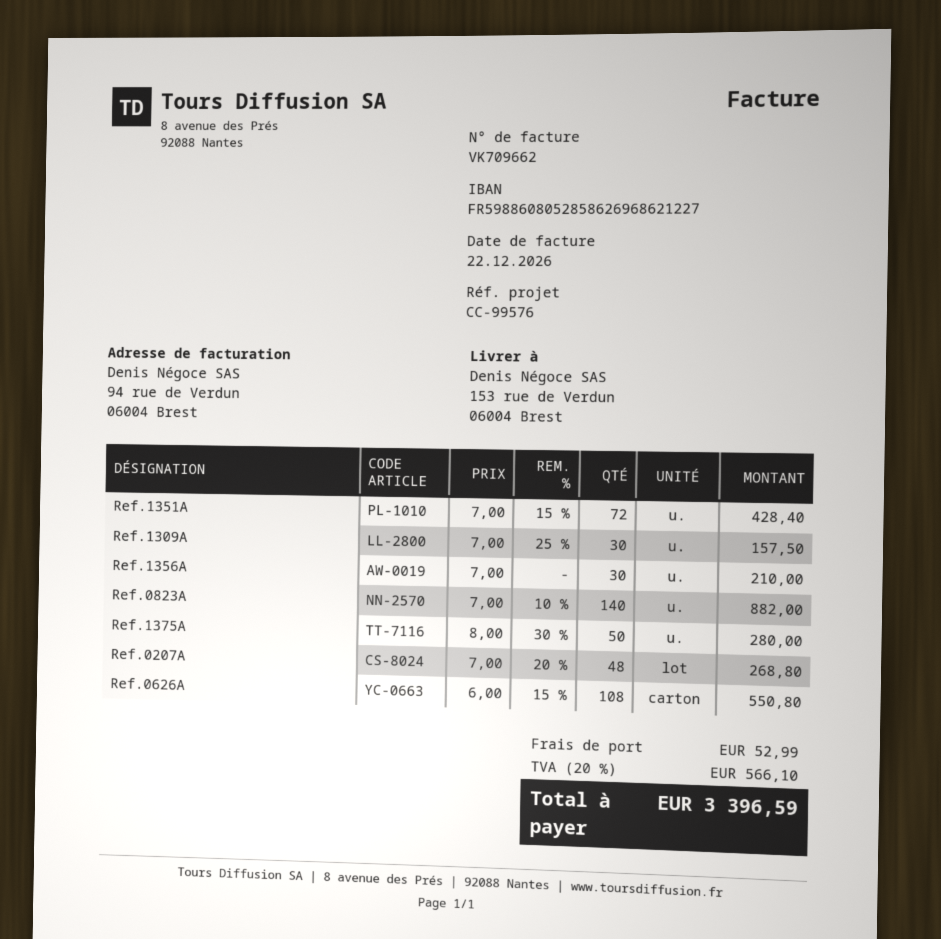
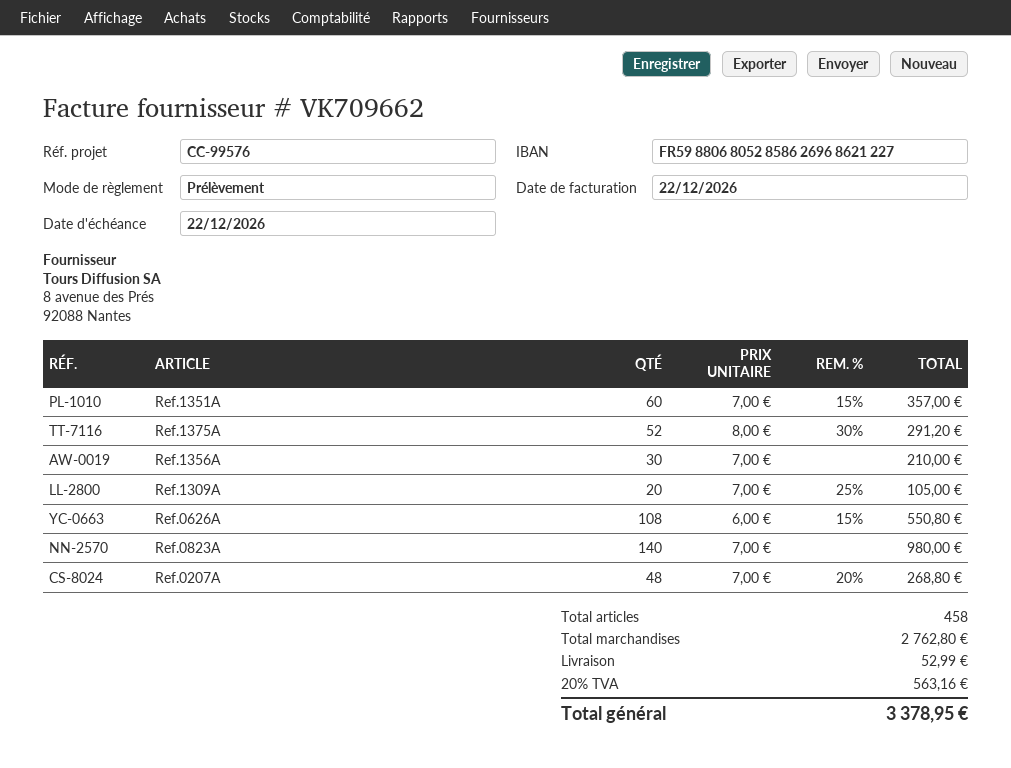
bank account: FR5988608052858626968621227 -> FR5988068052858626968621227
Ref.1351A: 72 x 7.00 - 15% = 428.40 -> 60 x 7.00 - 15% = 357.00
Ref.1309A: 30 x 7.00 - 25% = 157.50 -> 20 x 7.00 - 25% = 105.00
Ref.0823A: 140 x 7.00 - 10% = 882.00 -> 140 x 7.00 = 980.00
Ref.1375A: 50 x 8.00 - 30% = 280.00 -> 52 x 8.00 - 30% = 291.20
tax: 20% = 566.10 -> 20% = 563.16
total: 3396.59 -> 3378.95

